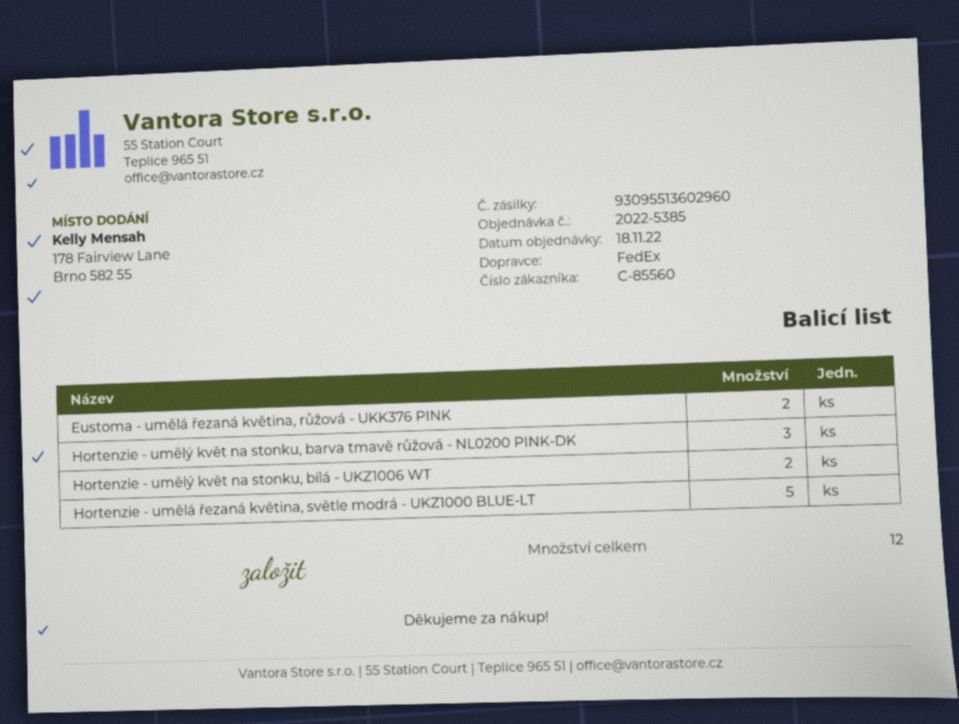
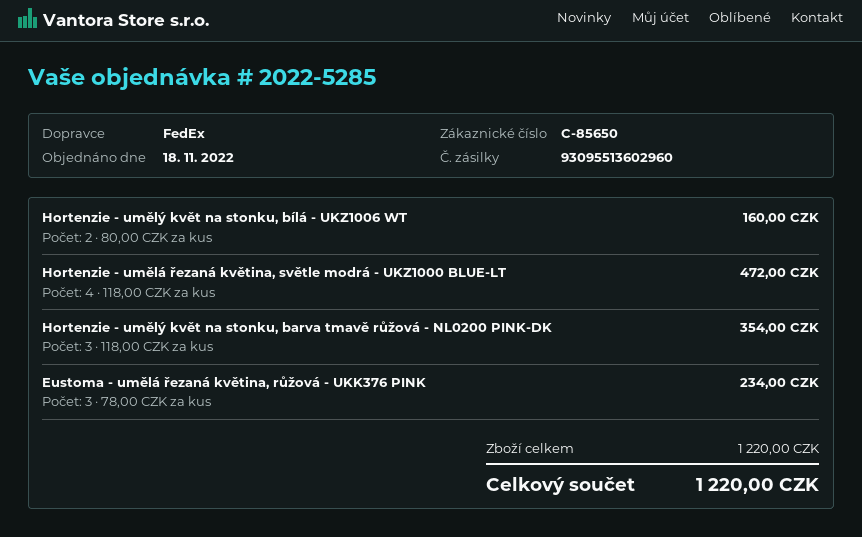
order number: 2022-5385 -> 2022-5285
customer number: C-85560 -> C-85650
Eustoma - umělá řezaná květina, růžová - UKK376 PINK: 2 -> 3
Hortenzie - umělá řezaná květina, světle modrá - UKZ1000 BLUE-LT: 5 -> 4

